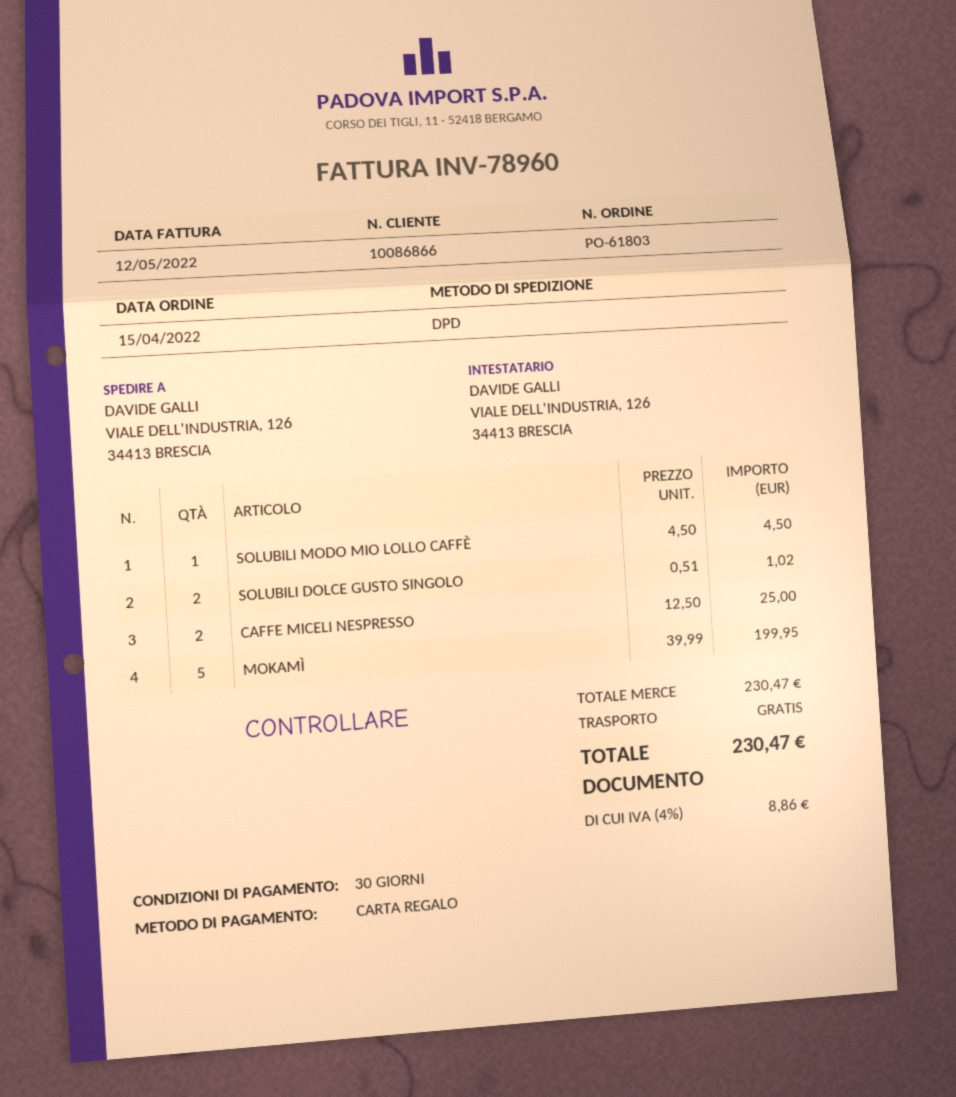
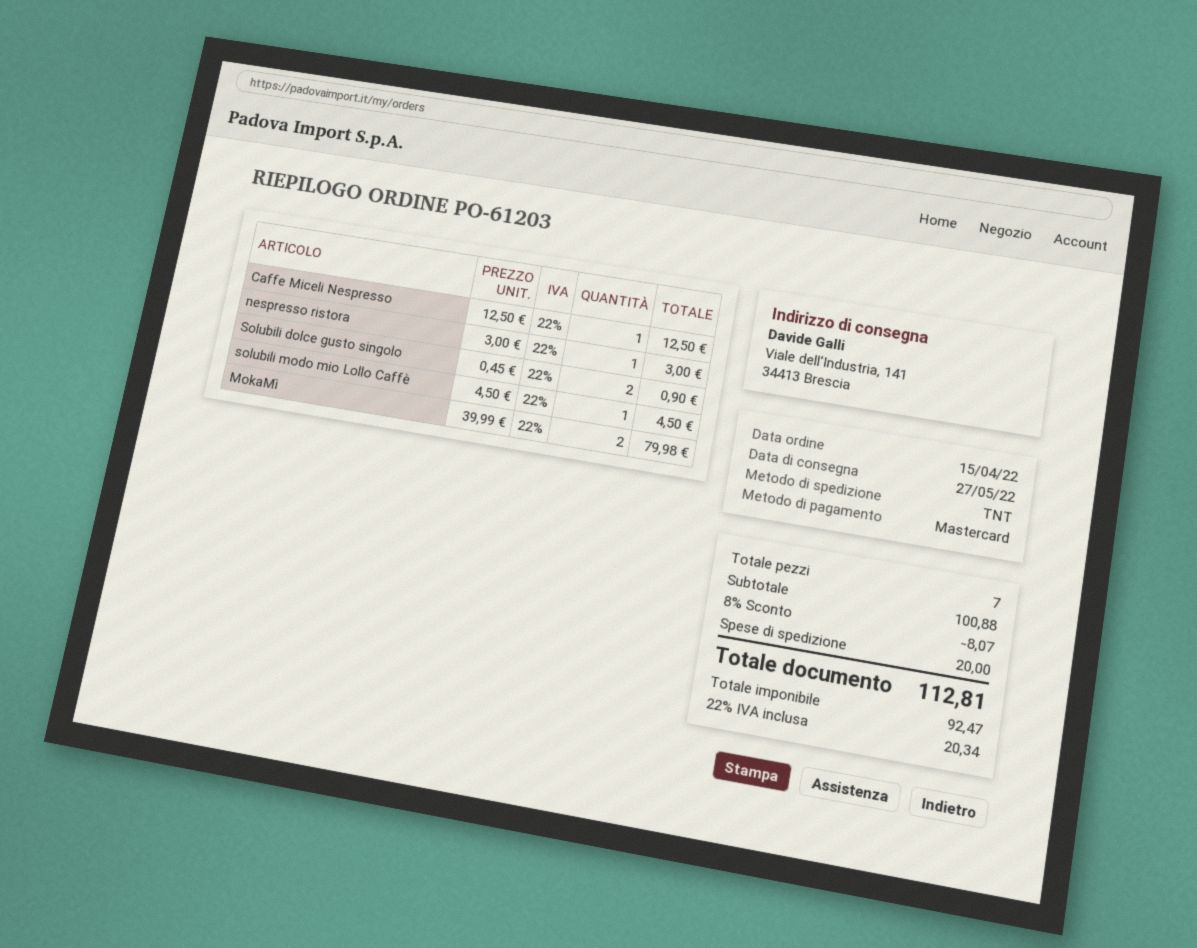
order number: PO-61803 -> PO-61203
payment method: gift card -> Mastercard
shipping method: DPD -> TNT
ship to: VIALE DELL'INDUSTRIA, 126, 34413 BRESCIA -> Viale dell'Industria, 141, 34413 Brescia
SOLUBILI DOLCE GUSTO SINGOLO: 2 x 0.51 = 1.02 -> 2 x 0.45 = 0.90
CAFFE MICELI NESPRESSO: 2 x 12.50 = 25.00 -> 1 x 12.50 = 12.50
MOKAMÌ: 5 x 39.99 = 199.95 -> 2 x 39.99 = 79.98
nespresso ristora: none -> 1 x 3.00 = 3.00
subtotal: 230.47 -> 100.88
discount: none -> 8% = 8.07
shipping: 0.00 -> 20.00
tax: 4% = 8.86 -> 22% = 20.34
total: 230.47 -> 112.81

